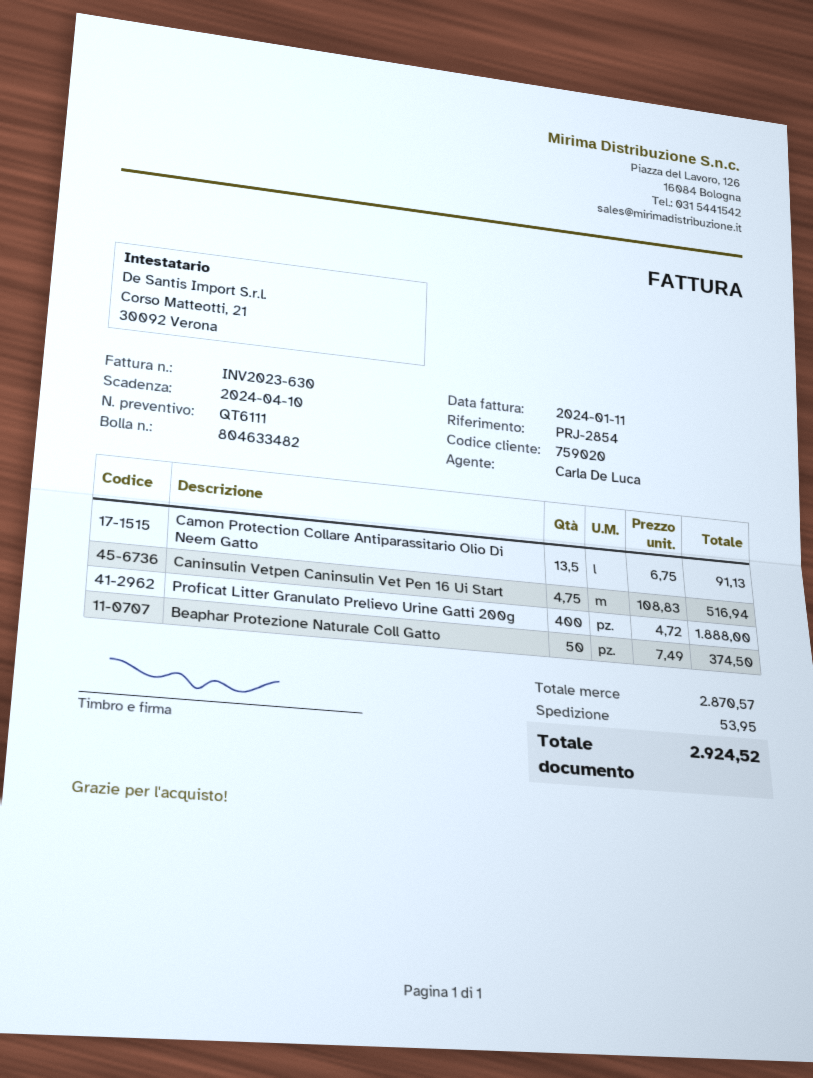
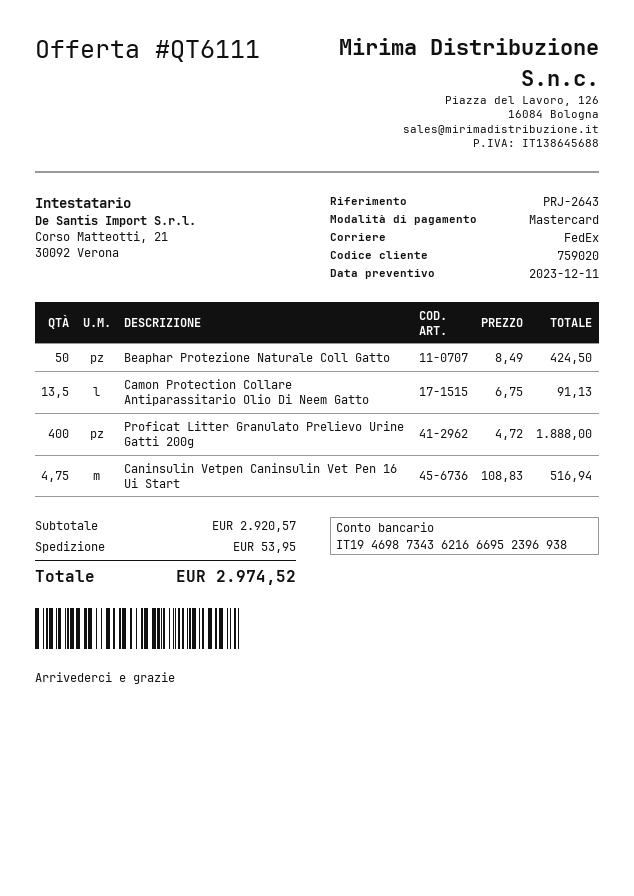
reference: PRJ-2854 -> PRJ-2643
Beaphar Protezione Naturale Coll Gatto: 50 x 7.49 = 374.50 -> 50 x 8.49 = 424.50
subtotal: 2870.57 -> 2920.57
total: 2924.52 -> 2974.52

